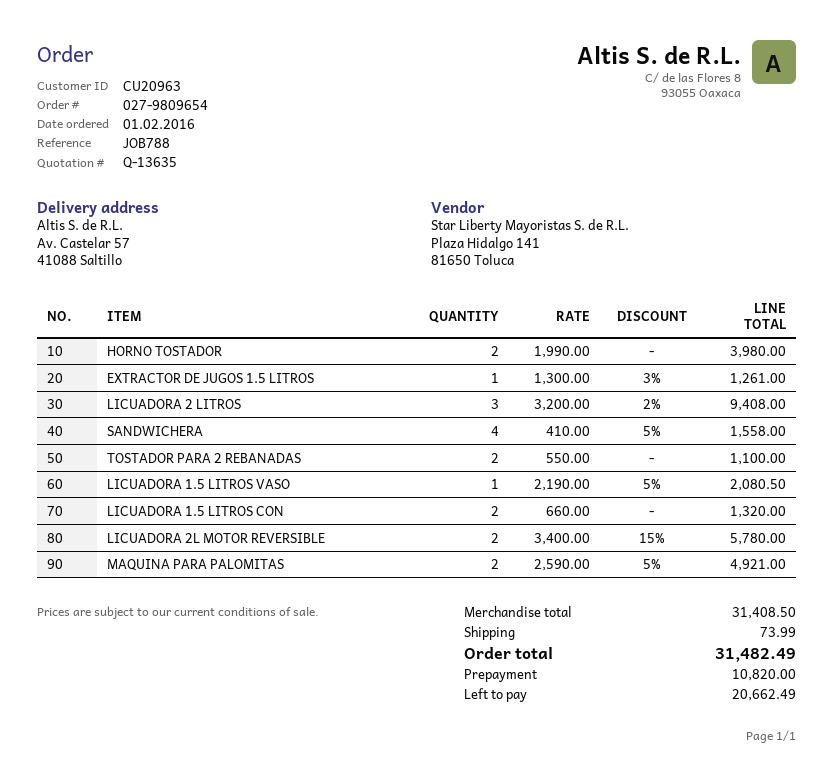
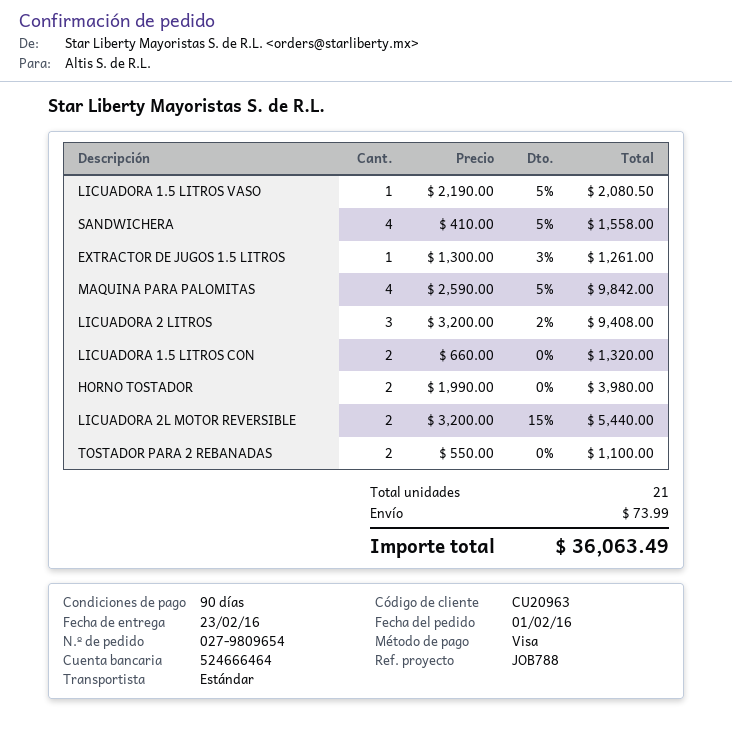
LICUADORA 2L MOTOR REVERSIBLE: 2 x 3400.00 - 15% = 5780.00 -> 2 x 3200.00 - 15% = 5440.00
MAQUINA PARA PALOMITAS: 2 x 2590.00 - 5% = 4921.00 -> 4 x 2590.00 - 5% = 9842.00
total: 31482.49 -> 36063.49

